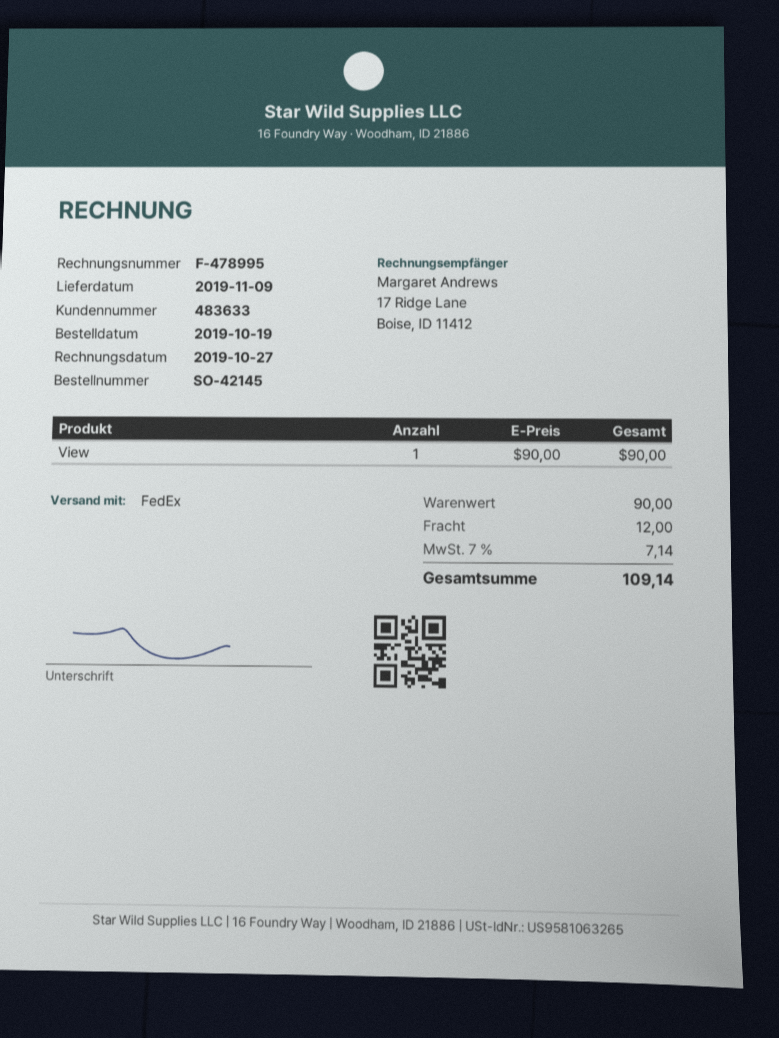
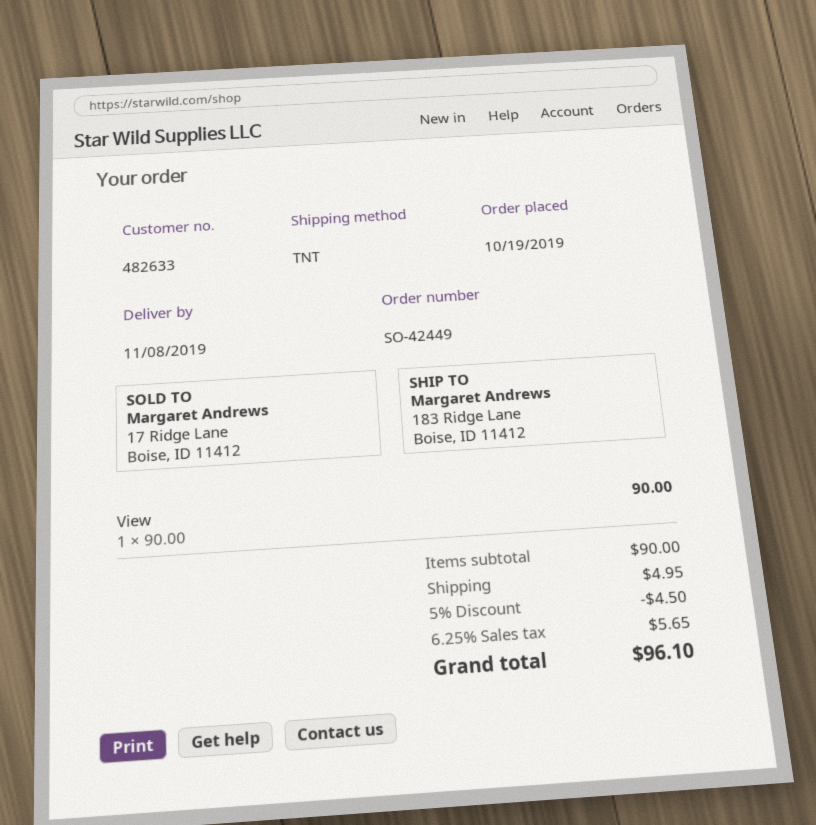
order number: SO-42145 -> SO-42449
delivery date: 2019-11-09 -> 2019-11-08
customer number: 483633 -> 482633
shipping method: FedEx -> TNT
discount: none -> 5% = 4.50
shipping: 12.00 -> 4.95
tax: 7% = 7.14 -> 6.25% = 5.65
total: 109.14 -> 96.10

